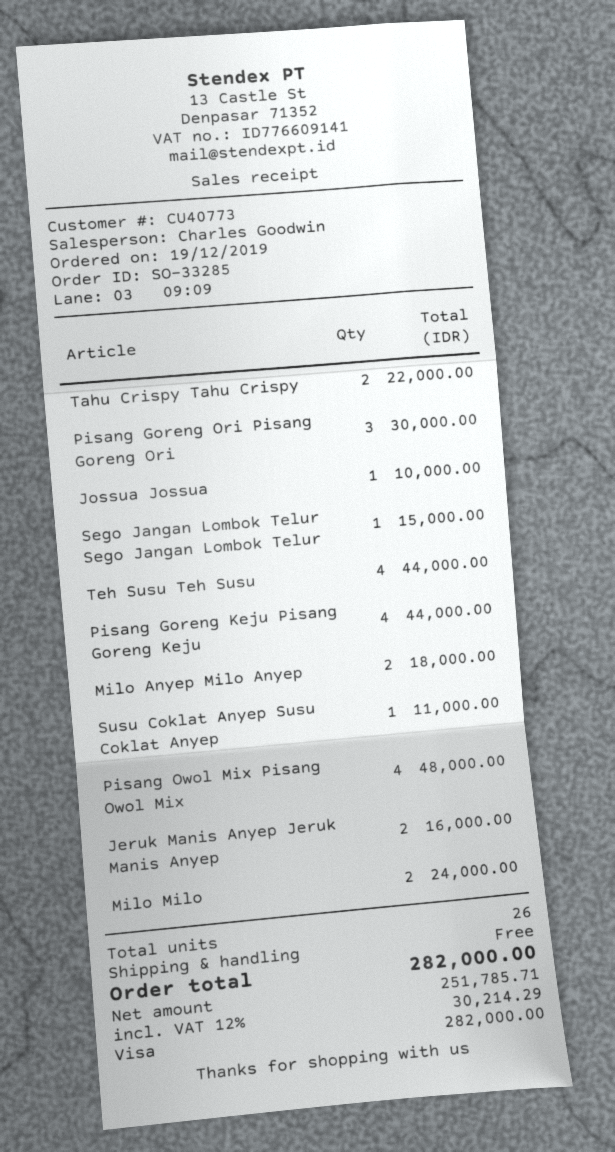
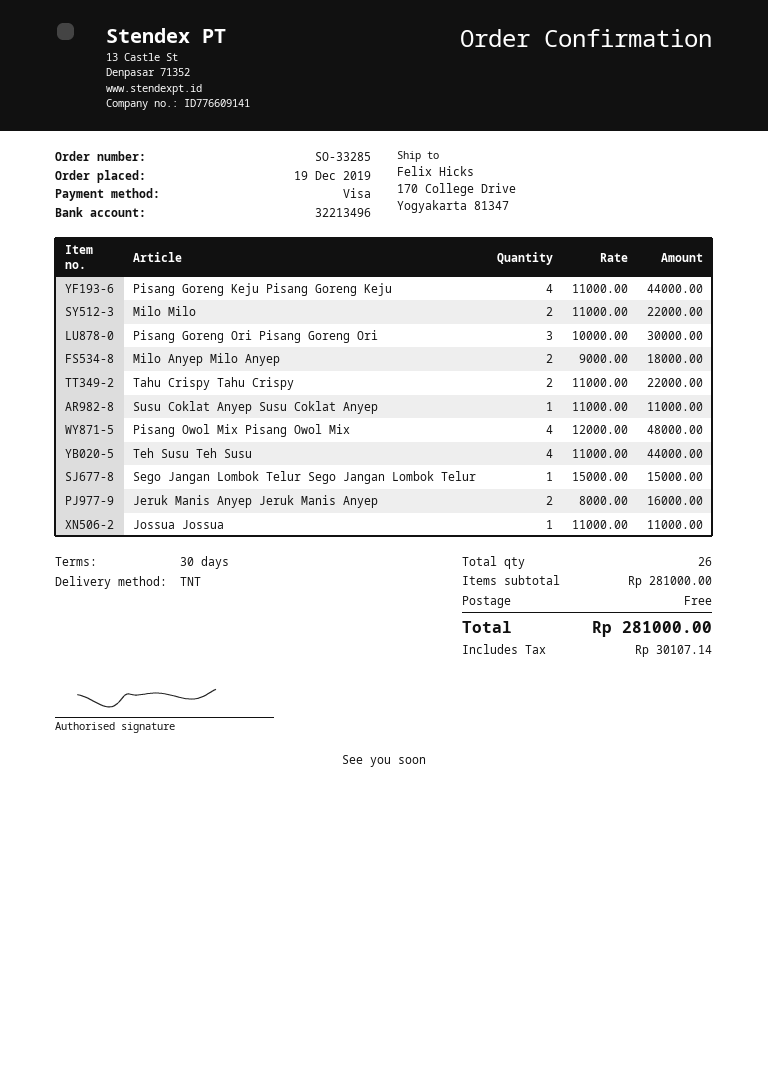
Jossua Jossua: 1 for 10000.00 -> 1 for 11000.00
Milo Milo: 2 for 24000.00 -> 2 for 22000.00
tax: 30214.29 -> 30107.14
total: 282000.00 -> 281000.00

